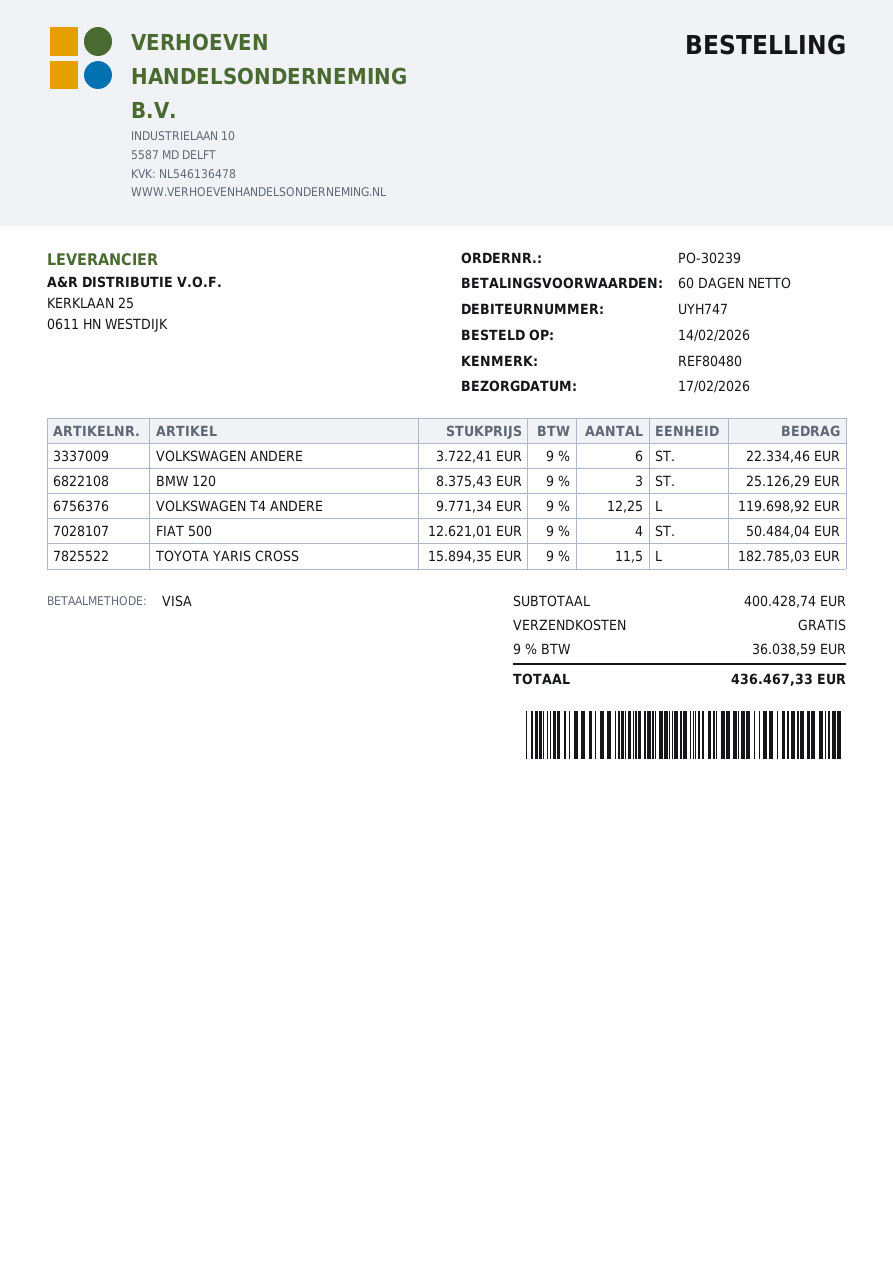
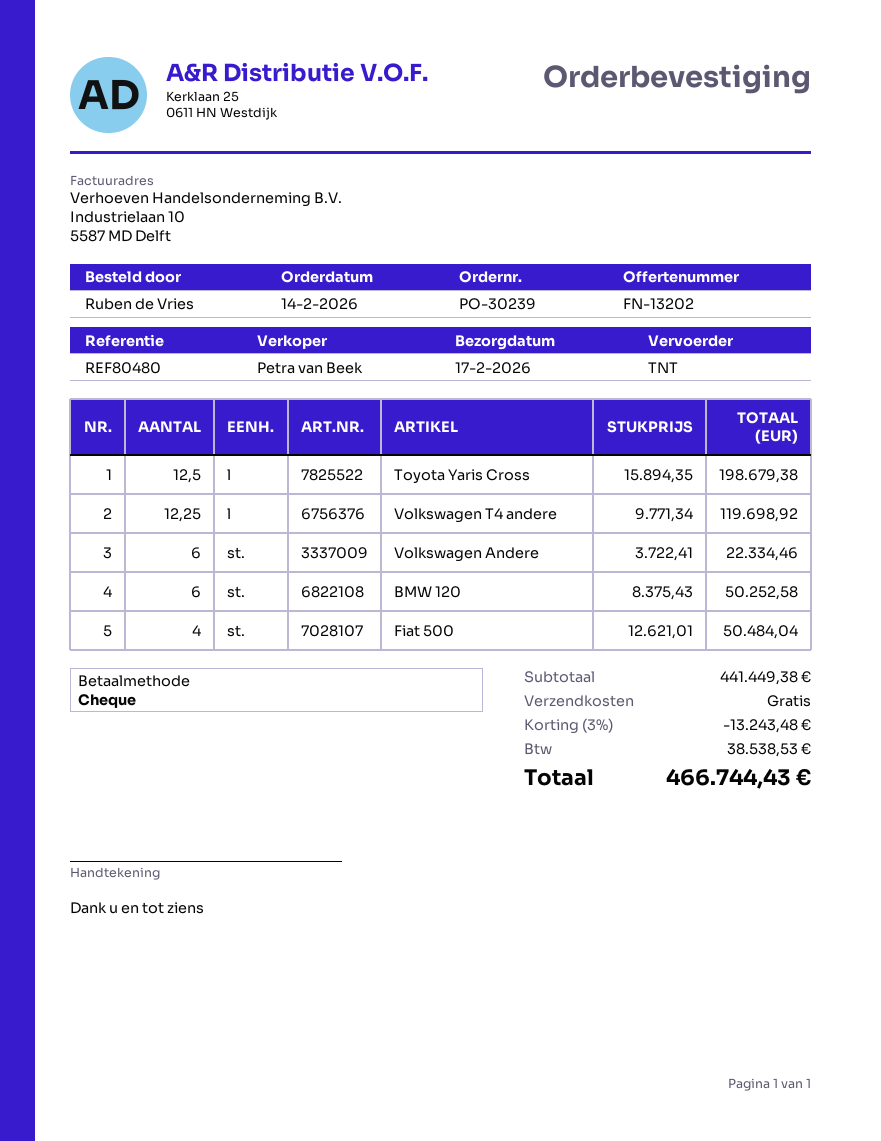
payment method: Visa -> cheque
BMW 120: 3 x 8375.43 = 25126.29 -> 6 x 8375.43 = 50252.58
TOYOTA YARIS CROSS: 11.5 x 15894.35 = 182785.03 -> 12.5 x 15894.35 = 198679.38
subtotal: 400428.74 -> 441449.38
discount: none -> 3% = 13243.48
tax: 36038.59 -> 38538.53
total: 436467.33 -> 466744.43

